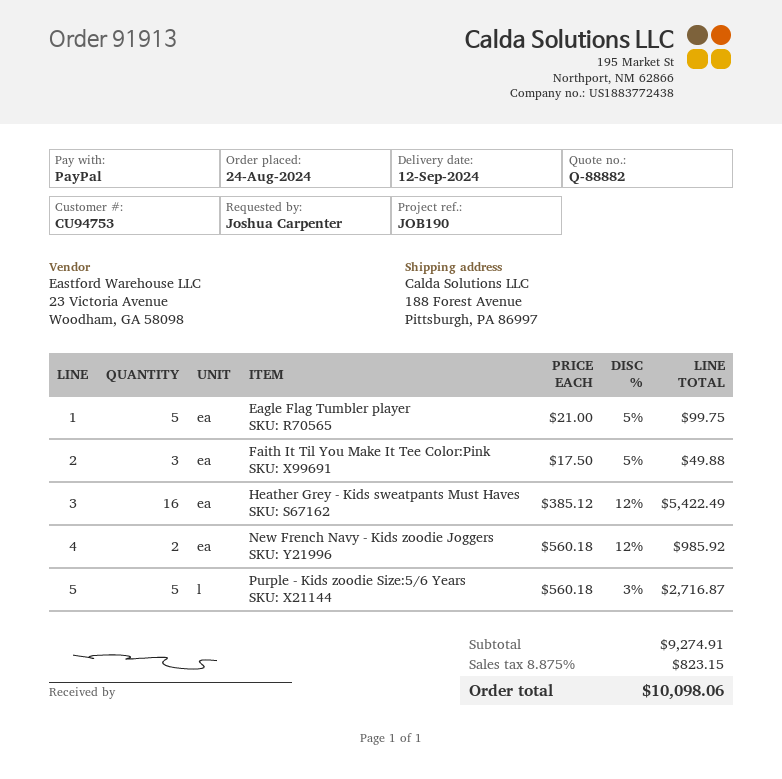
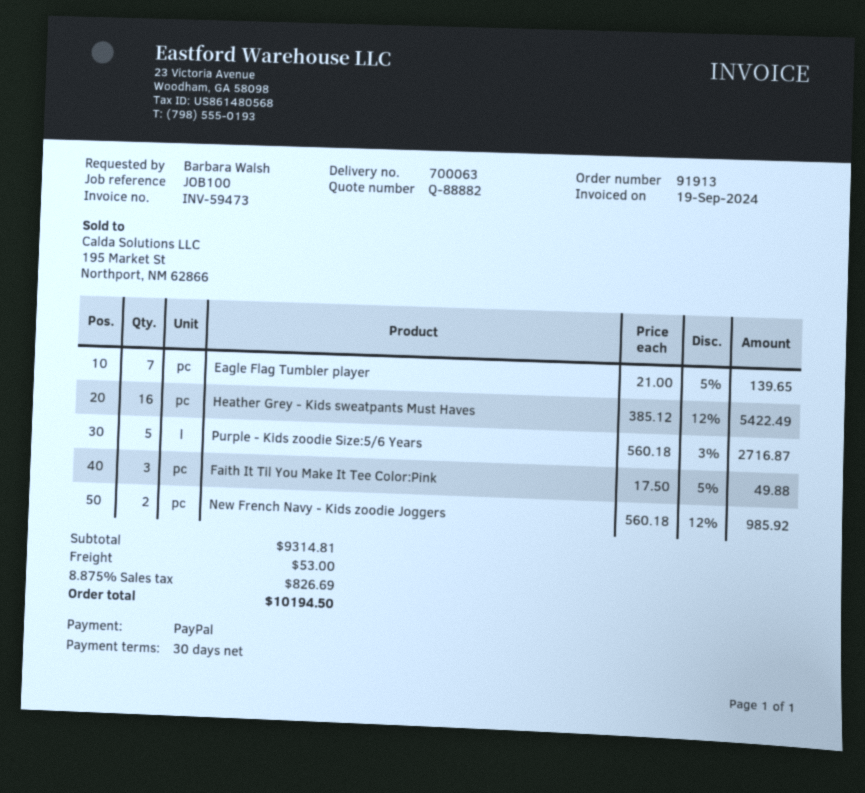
reference: JOB190 -> JOB100
ordered by: Joshua Carpenter -> Barbara Walsh
Eagle Flag Tumbler player: 5 x 21.00 - 5% = 99.75 -> 7 x 21.00 - 5% = 139.65
subtotal: 9274.91 -> 9314.81
shipping: none -> 53.00
tax: 8.875% = 823.15 -> 8.875% = 826.69
total: 10098.06 -> 10194.50

